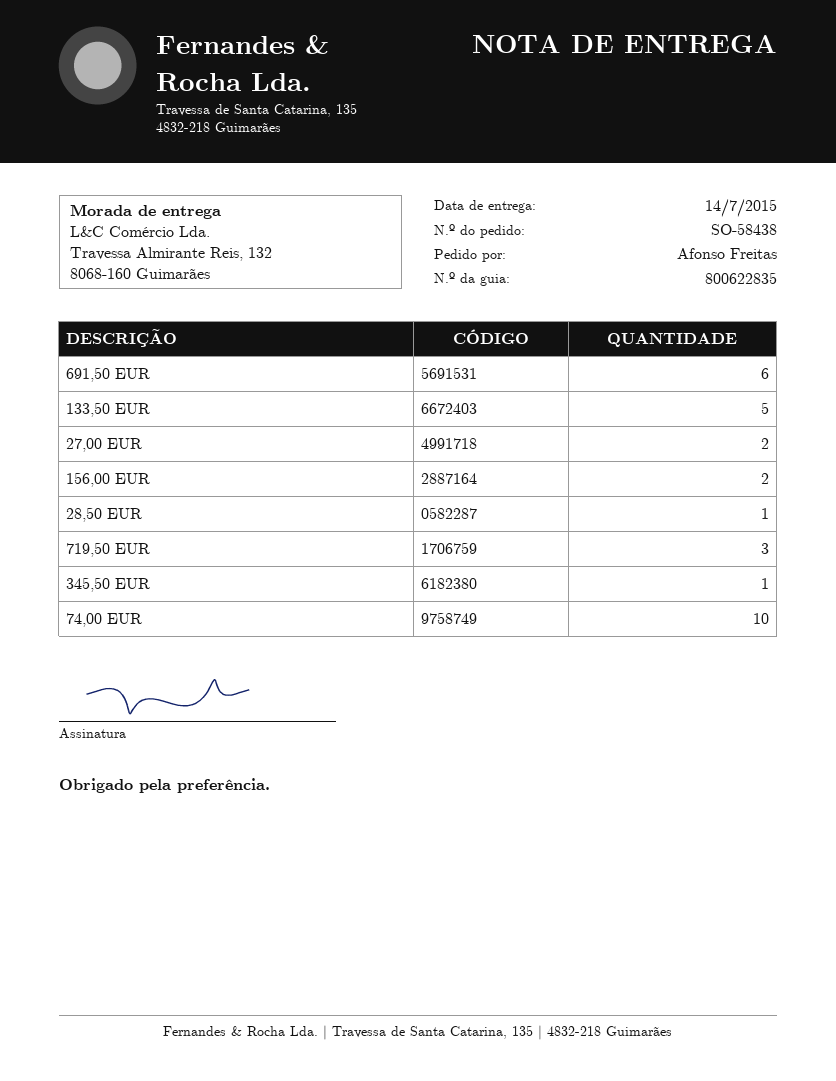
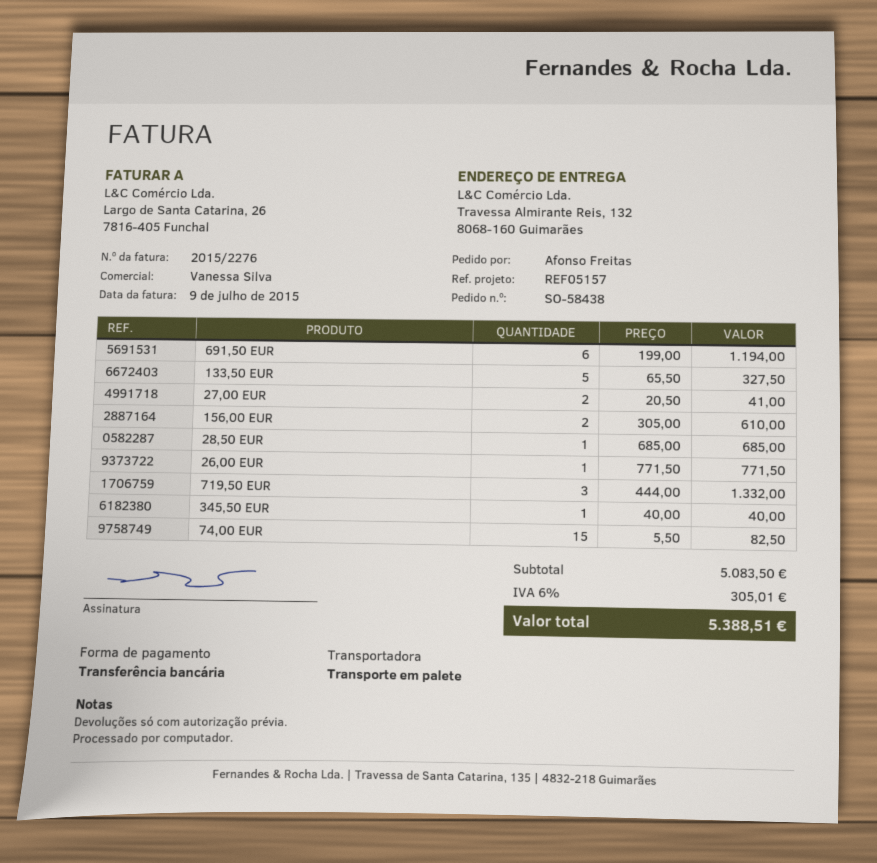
74,00 EUR: 10 -> 15
26,00 EUR: none -> 1

